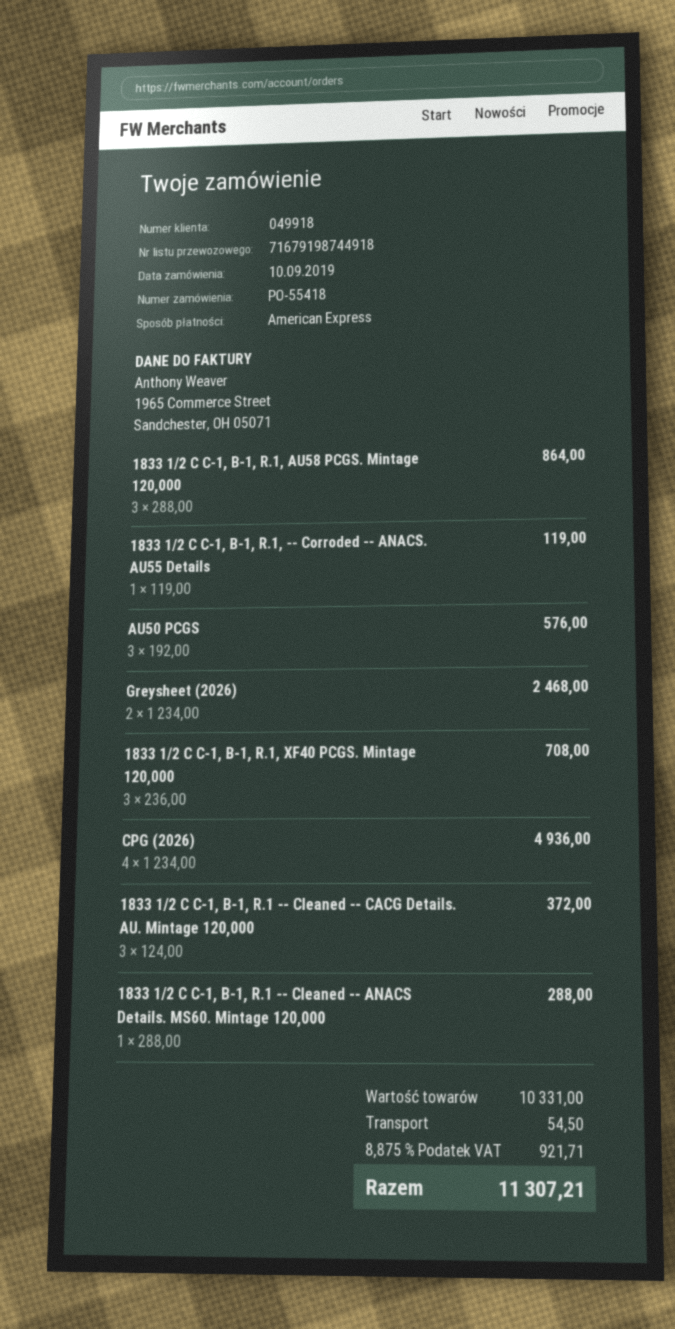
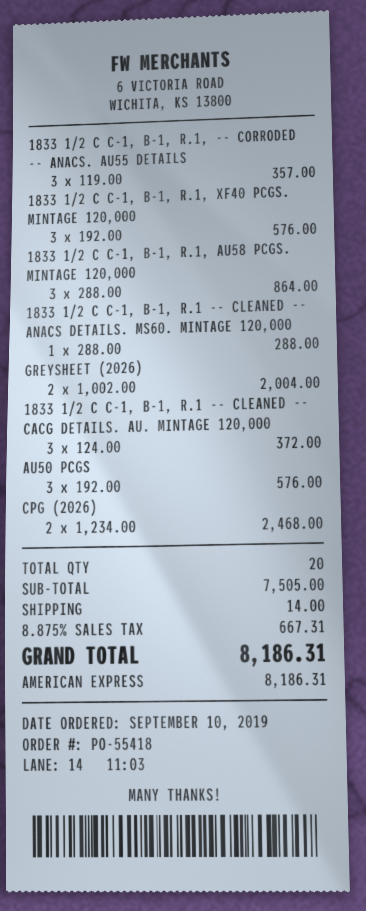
1833 1/2 C C-1, B-1, R.1, -- Corroded -- ANACS. AU55 Details: 1 x 119.00 = 119.00 -> 3 x 119.00 = 357.00
Greysheet (2026): 2 x 1234.00 = 2468.00 -> 2 x 1002.00 = 2004.00
1833 1/2 C C-1, B-1, R.1, XF40 PCGS. Mintage 120,000: 3 x 236.00 = 708.00 -> 3 x 192.00 = 576.00
CPG (2026): 4 x 1234.00 = 4936.00 -> 2 x 1234.00 = 2468.00
subtotal: 10331.00 -> 7505.00
shipping: 54.50 -> 14.00
tax: 8.875% = 921.71 -> 8.875% = 667.31
total: 11307.21 -> 8186.31

